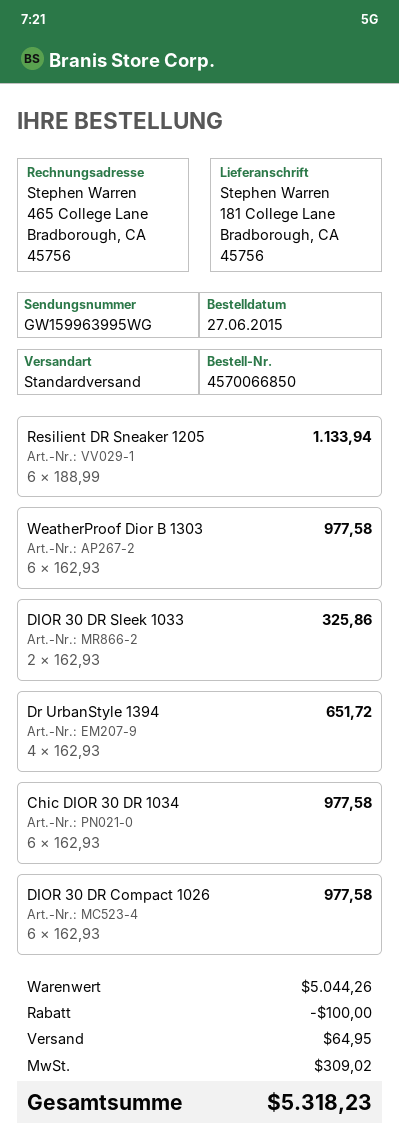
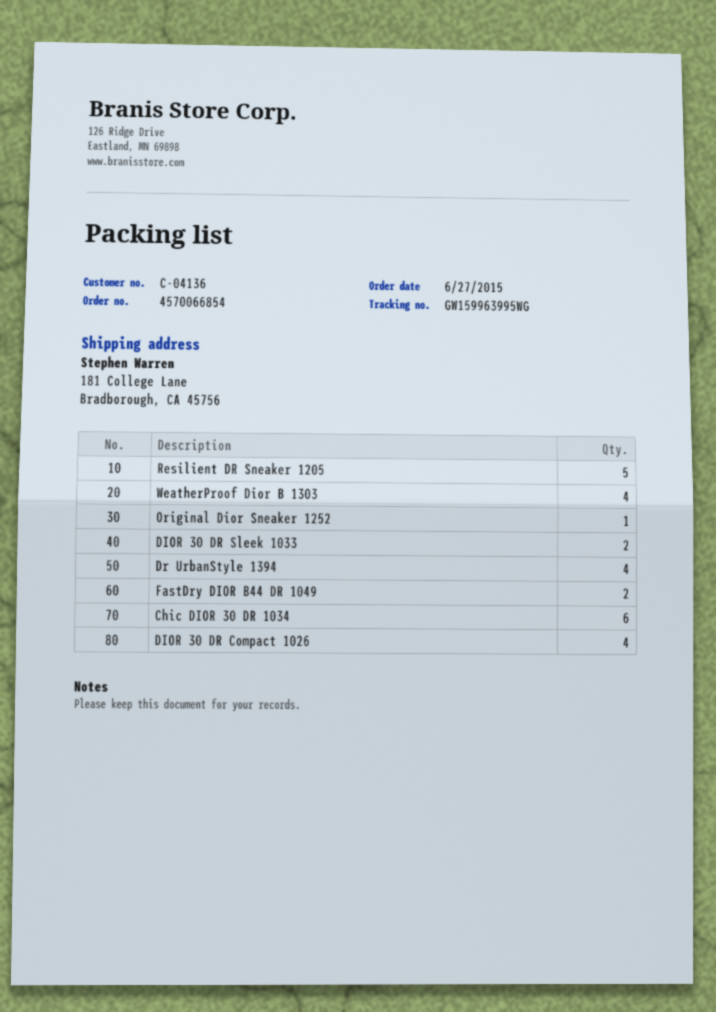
order number: 4570066850 -> 4570066854
Resilient DR Sneaker 1205: 6 -> 5
WeatherProof Dior B 1303: 6 -> 4
DIOR 30 DR Compact 1026: 6 -> 4
Original Dior Sneaker 1252: none -> 1
FastDry DIOR B44 DR 1049: none -> 2

